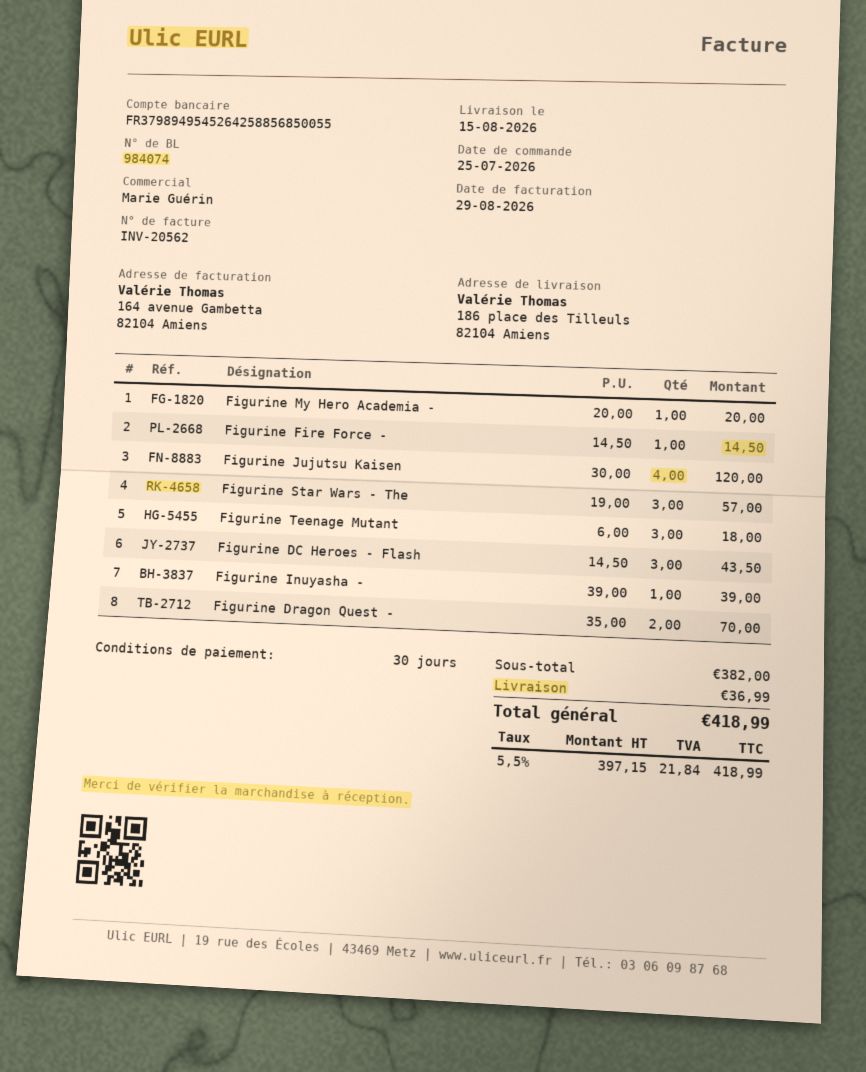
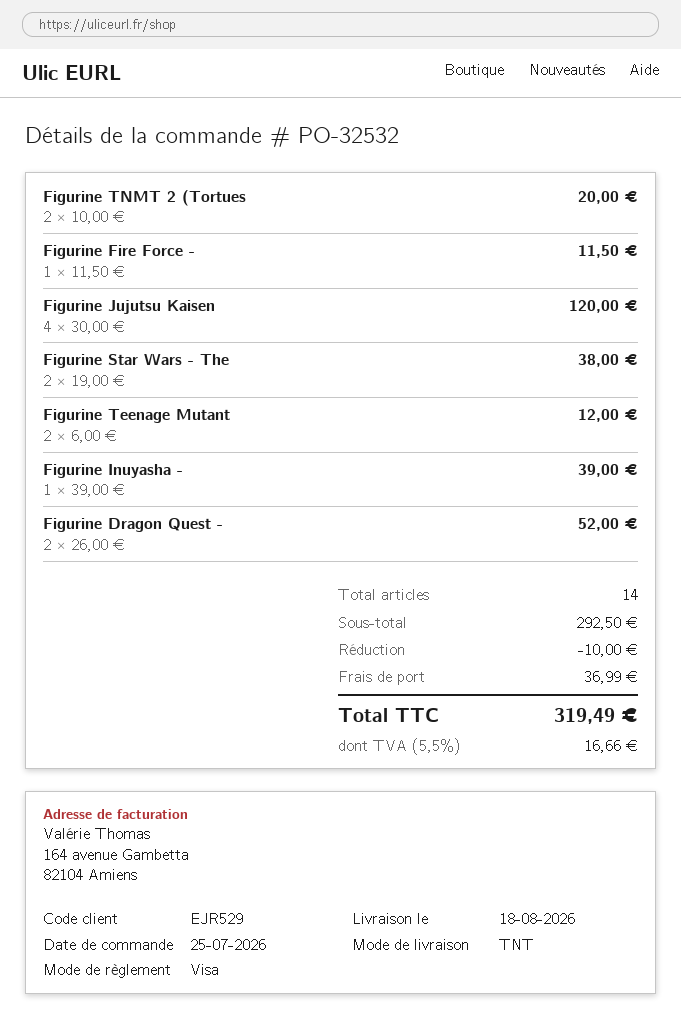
delivery date: 2026-08-15 -> 2026-08-18
Figurine My Hero Academia -: 1 x 20.00 = 20.00 -> none
Figurine Fire Force -: 1 x 14.50 = 14.50 -> 1 x 11.50 = 11.50
Figurine Star Wars - The: 3 x 19.00 = 57.00 -> 2 x 19.00 = 38.00
Figurine Teenage Mutant: 3 x 6.00 = 18.00 -> 2 x 6.00 = 12.00
Figurine DC Heroes - Flash: 3 x 14.50 = 43.50 -> none
Figurine Dragon Quest -: 2 x 35.00 = 70.00 -> 2 x 26.00 = 52.00
Figurine TNMT 2 (Tortues: none -> 2 x 10.00 = 20.00
subtotal: 382.00 -> 292.50
discount: none -> 10.00
tax: 5.5% = 21.84 -> 5.5% = 16.66
total: 418.99 -> 319.49

